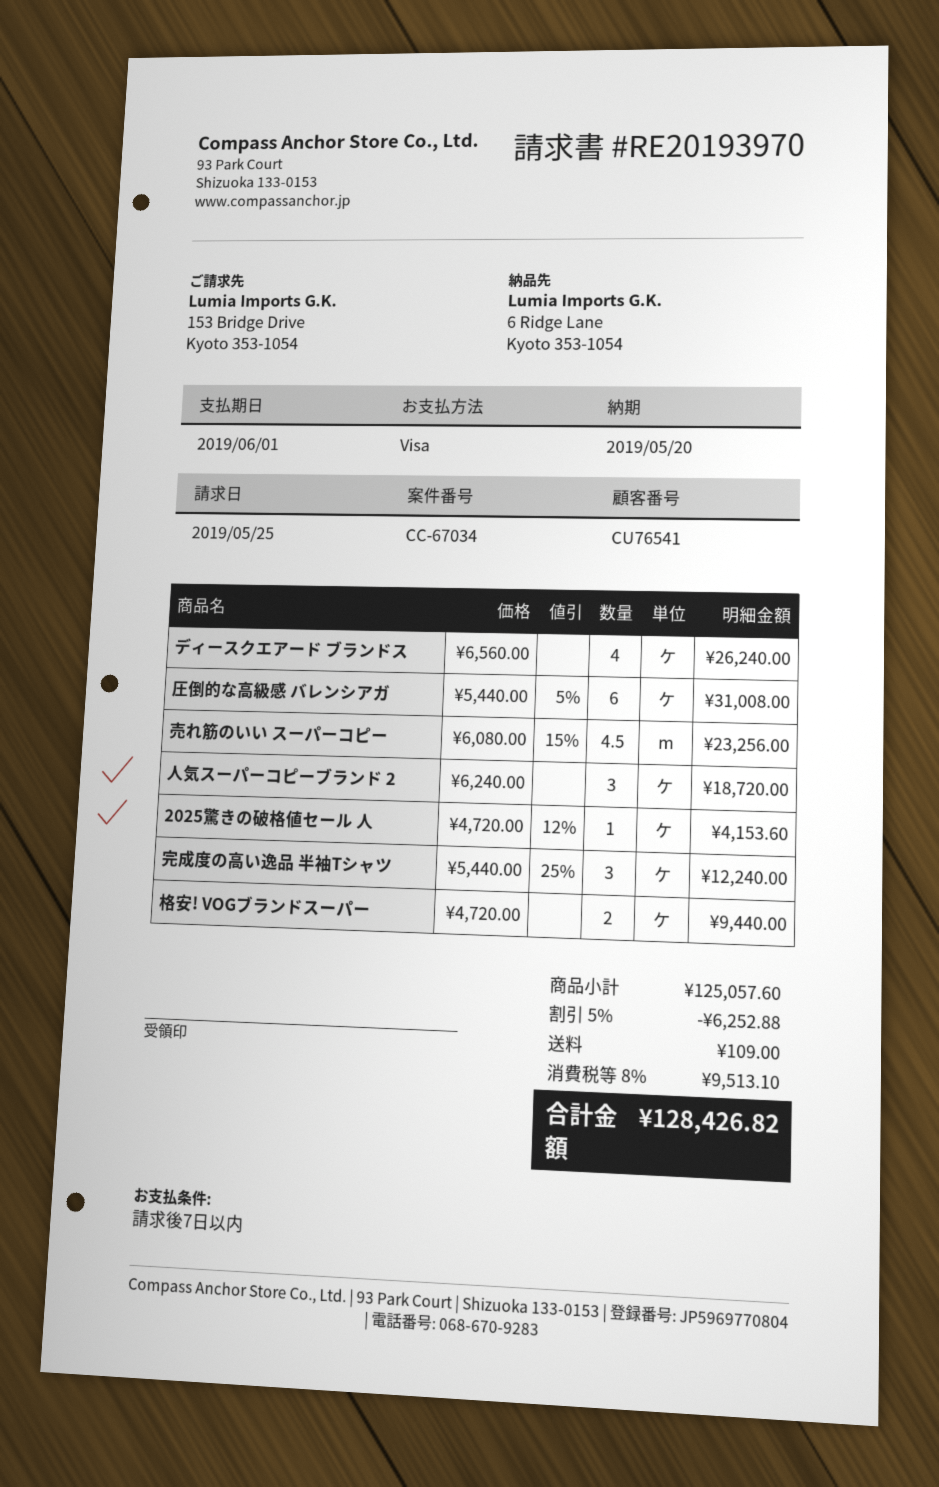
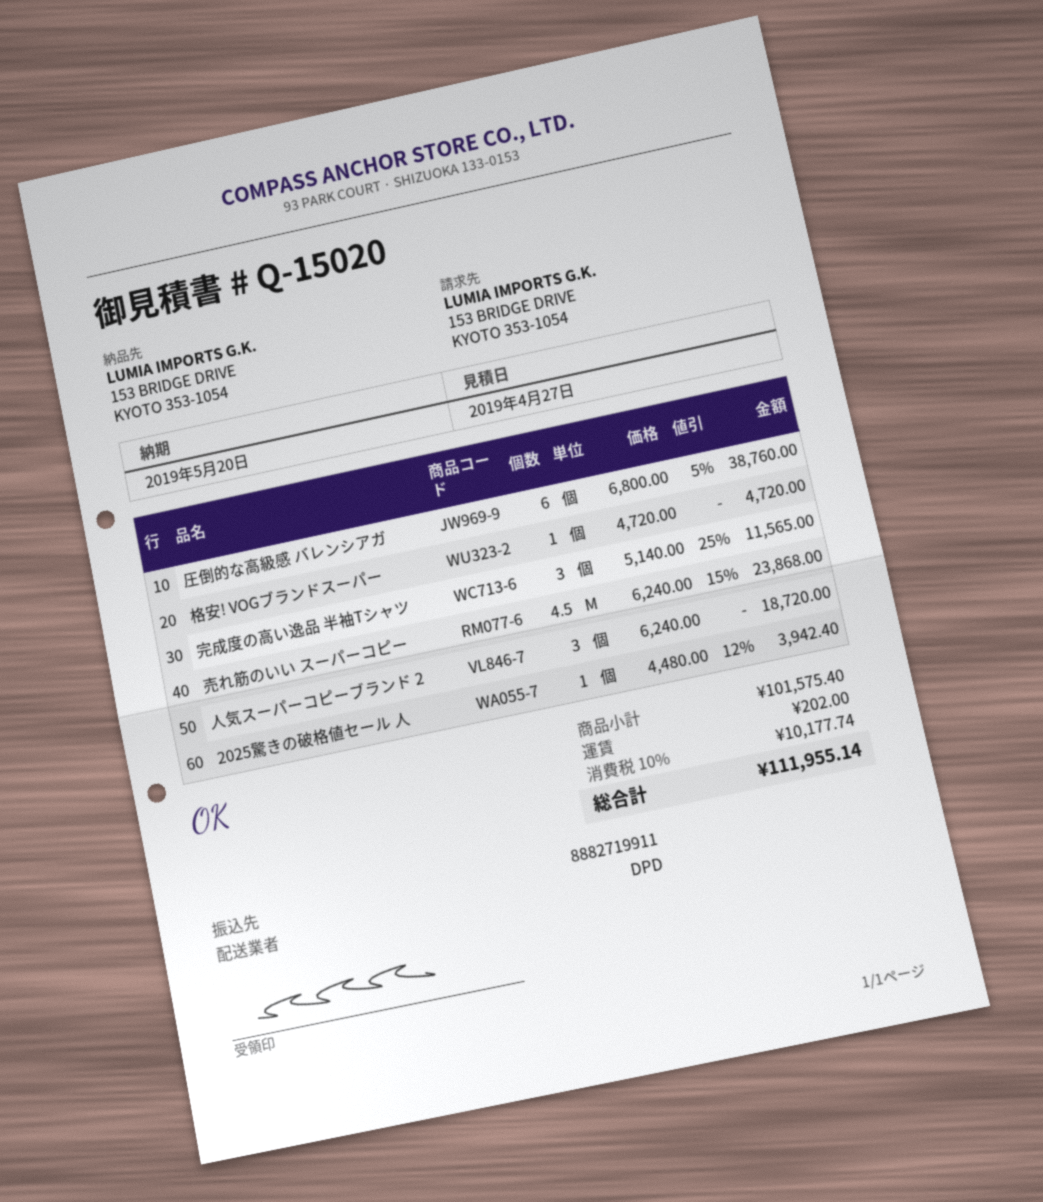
ship to: 6 Ridge Lane, Kyoto 353-1054 -> 153 BRIDGE DRIVE, KYOTO 353-1054
ディースクエアード ブランドス: 4 x 6560.00 = 26240.00 -> none
圧倒的な高級感 バレンシアガ: 6 x 5440.00 - 5% = 31008.00 -> 6 x 6800.00 - 5% = 38760.00
売れ筋のいい スーパーコピー: 4.5 x 6080.00 - 15% = 23256.00 -> 4.5 x 6240.00 - 15% = 23868.00
2025驚きの破格値セール 人: 1 x 4720.00 - 12% = 4153.60 -> 1 x 4480.00 - 12% = 3942.40
完成度の高い逸品 半袖Tシャツ: 3 x 5440.00 - 25% = 12240.00 -> 3 x 5140.00 - 25% = 11565.00
格安! VOGブランドスーパー: 2 x 4720.00 = 9440.00 -> 1 x 4720.00 = 4720.00
subtotal: 125057.60 -> 101575.40
discount: 5% = 6252.88 -> none
shipping: 109.00 -> 202.00
tax: 8% = 9513.10 -> 10% = 10177.74
total: 128426.82 -> 111955.14

